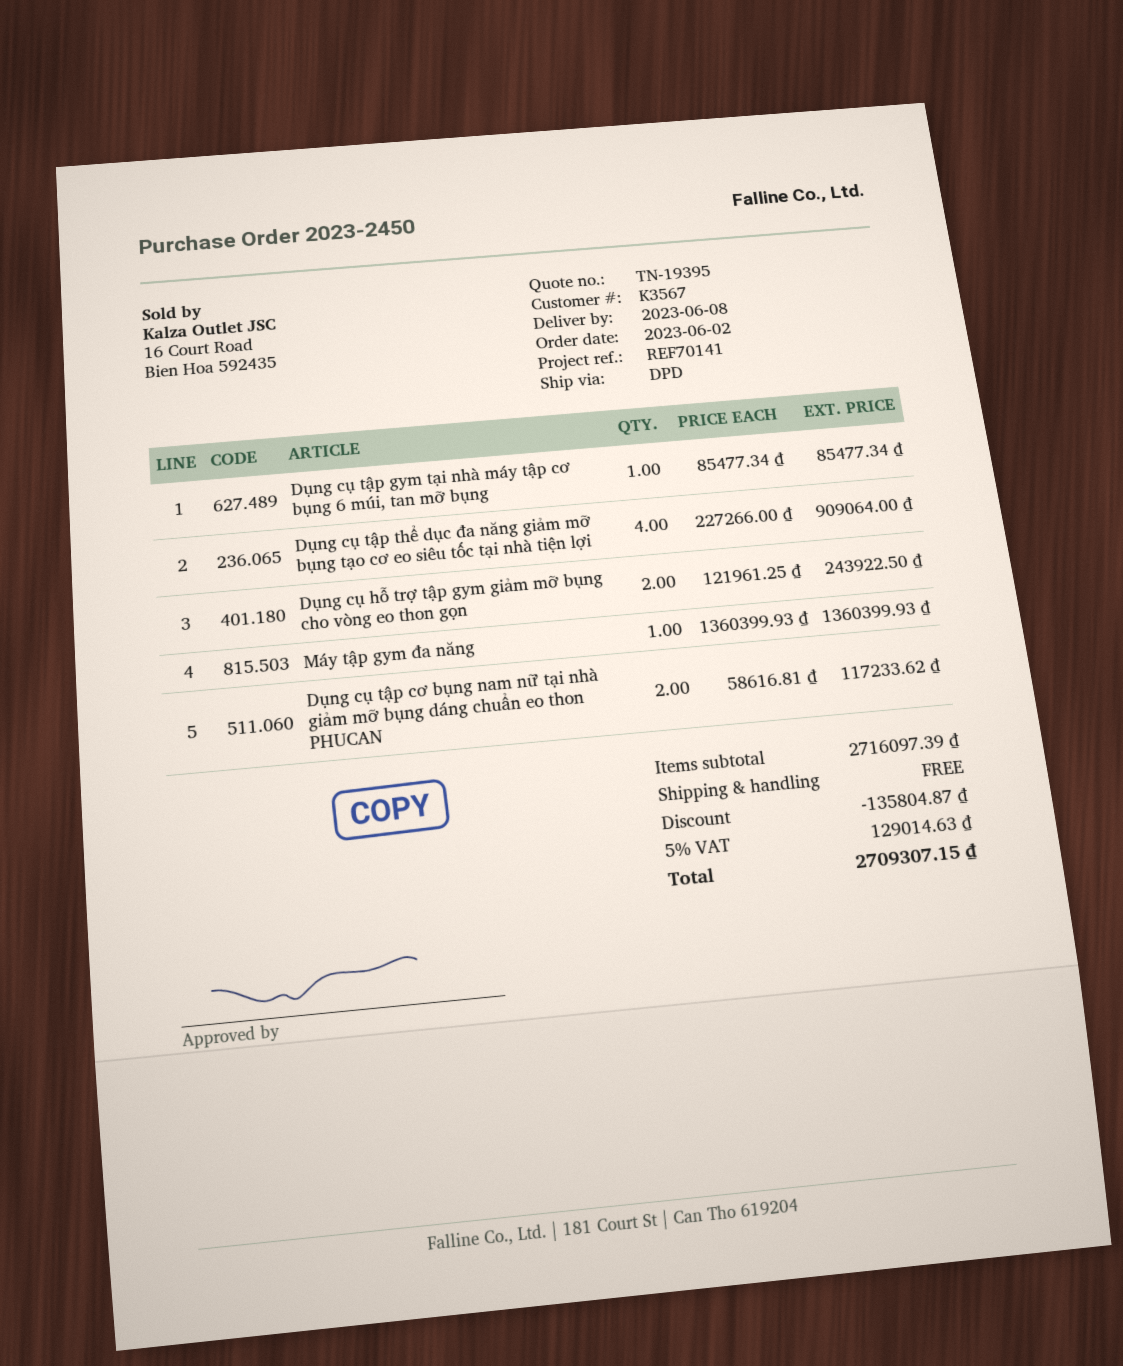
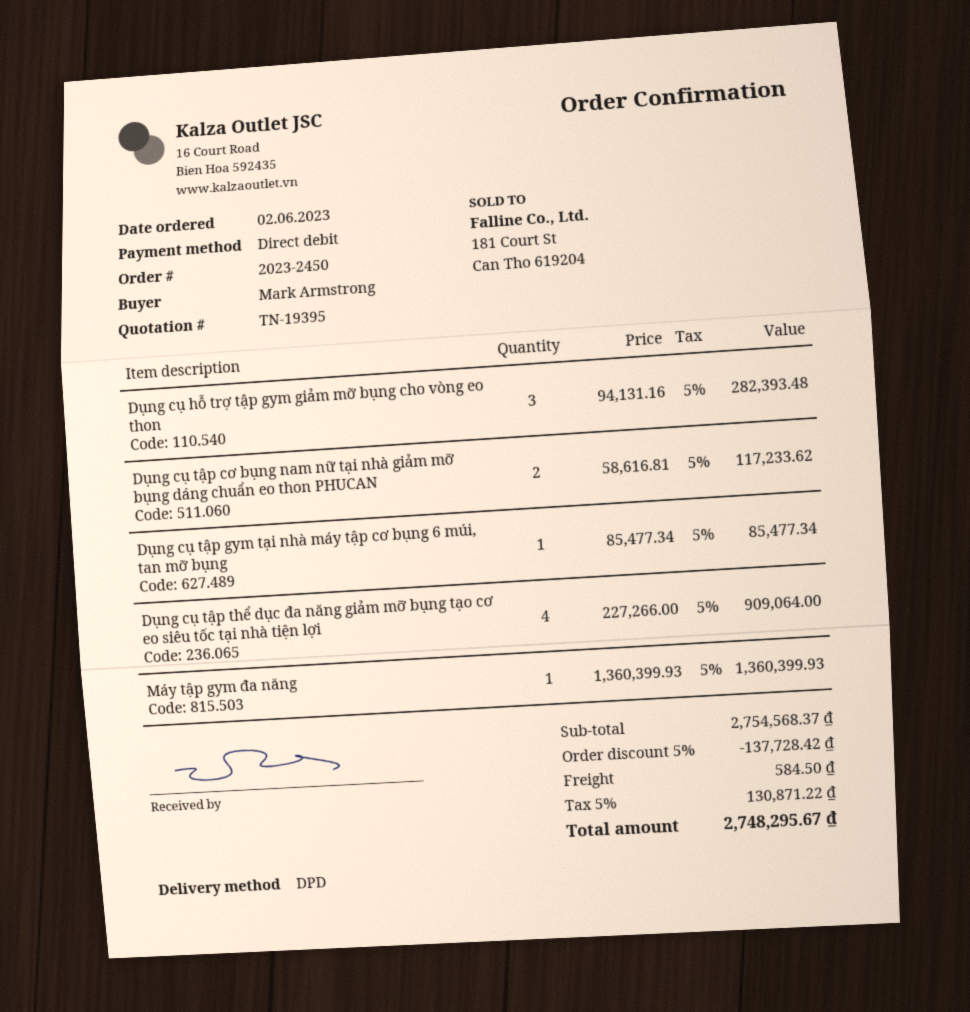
Dụng cụ hỗ trợ tập gym giảm mỡ bụng cho vòng eo thon gọn: 2 x 121961.25 = 243922.50 -> none
Dụng cụ hỗ trợ tập gym giảm mỡ bụng cho vòng eo thon: none -> 3 x 94131.16 = 282393.48
subtotal: 2716097.39 -> 2754568.37
discount: 135804.87 -> 137728.42
shipping: 0.00 -> 584.50
tax: 5% = 129014.63 -> 5% = 130871.22
total: 2709307.15 -> 2748295.67

